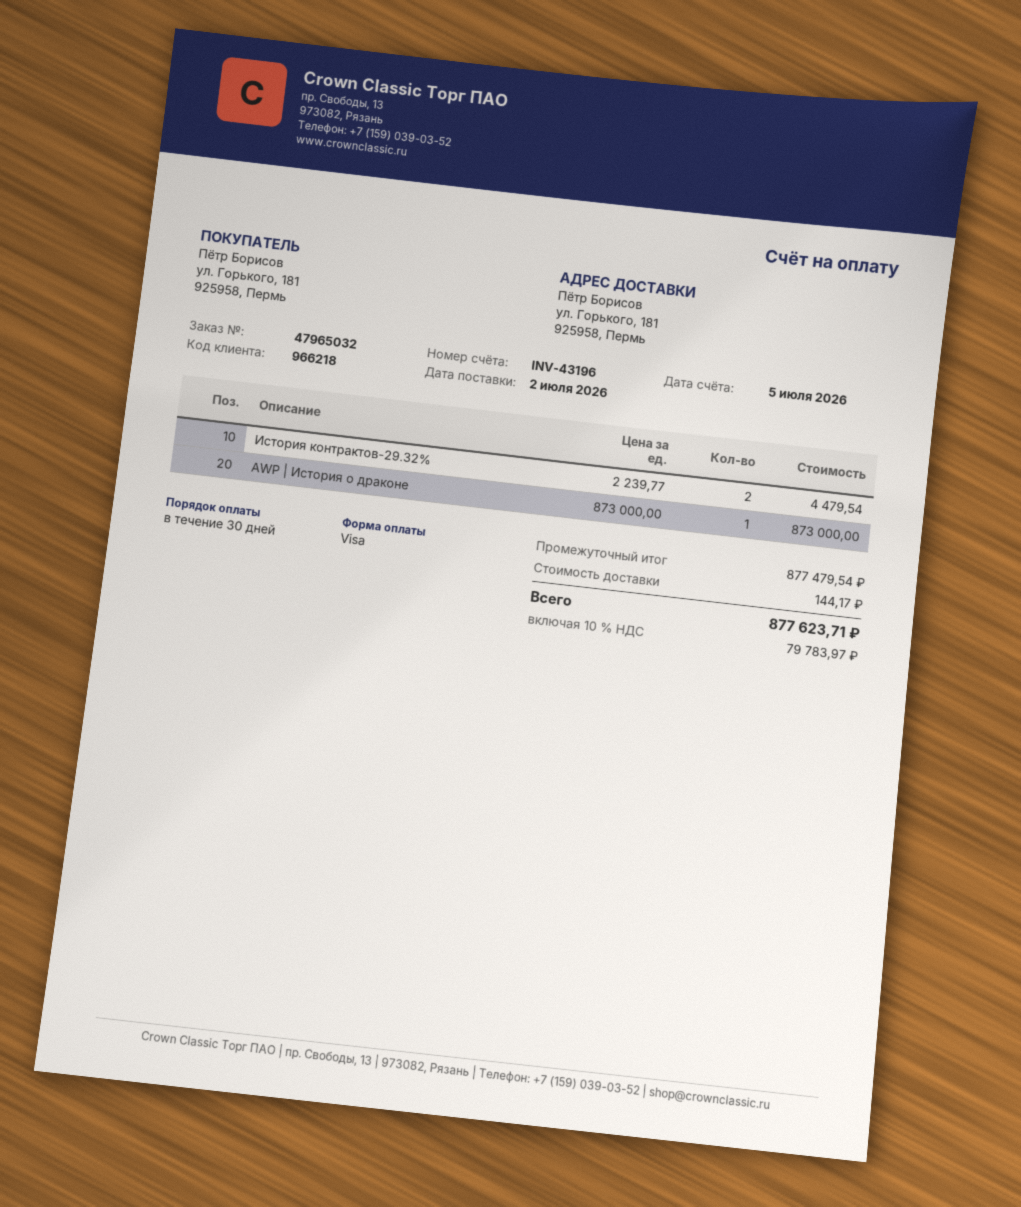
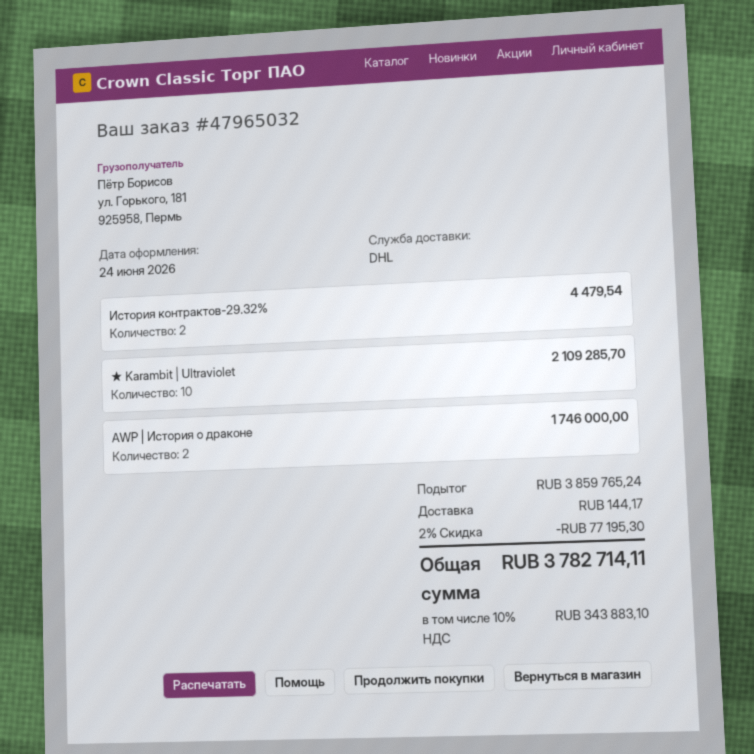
AWP | История о драконе: 1 for 873000.00 -> 2 for 1746000.00
★ Karambit | Ultraviolet: none -> 10 for 2109285.70
subtotal: 877479.54 -> 3859765.24
discount: none -> 2% = 77195.30
tax: 10% = 79783.97 -> 10% = 343883.10
total: 877623.71 -> 3782714.11

